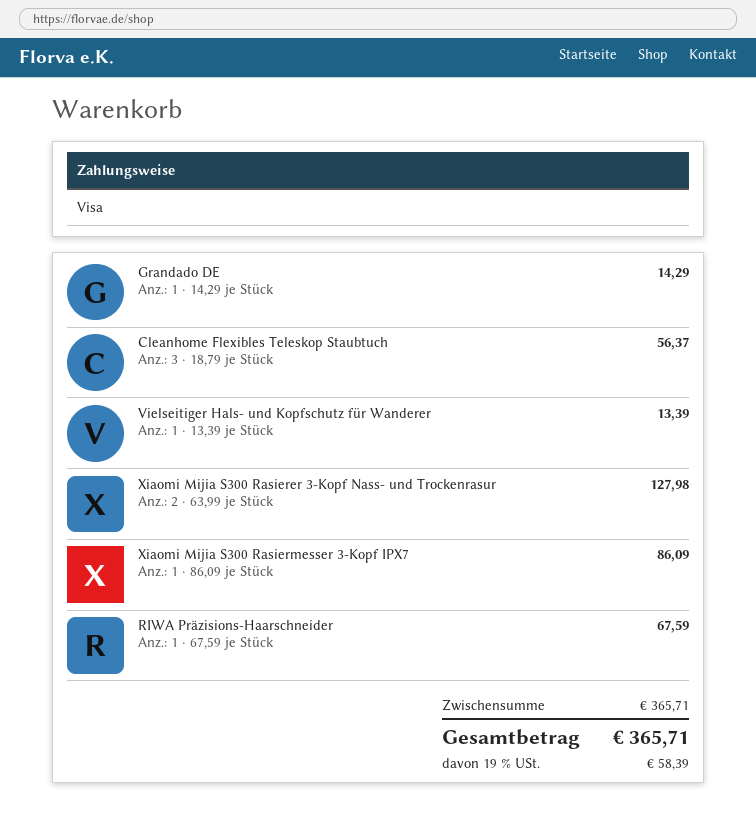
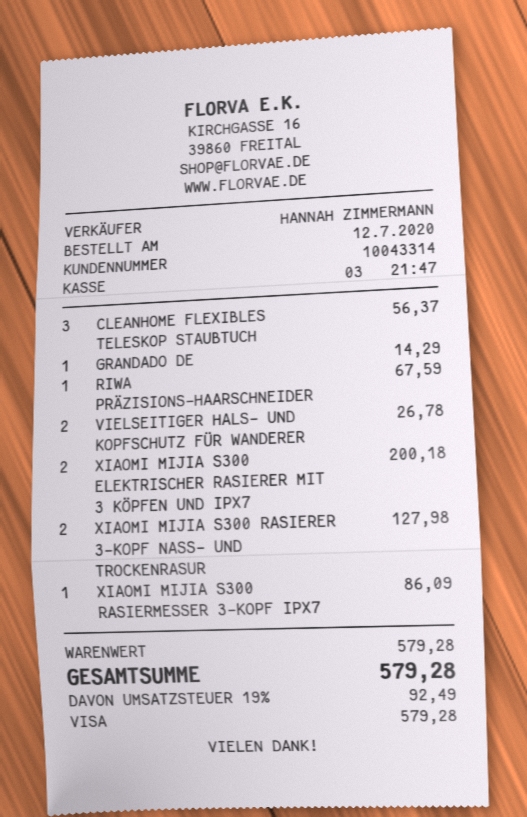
Vielseitiger Hals- und Kopfschutz für Wanderer: 1 for 13.39 -> 2 for 26.78
XIAOMI MIJIA S300 ELEKTRISCHER RASIERER MIT 3 KÖPFEN UND IPX7: none -> 2 for 200.18
subtotal: 365.71 -> 579.28
tax: 19% = 58.39 -> 19% = 92.49
total: 365.71 -> 579.28

